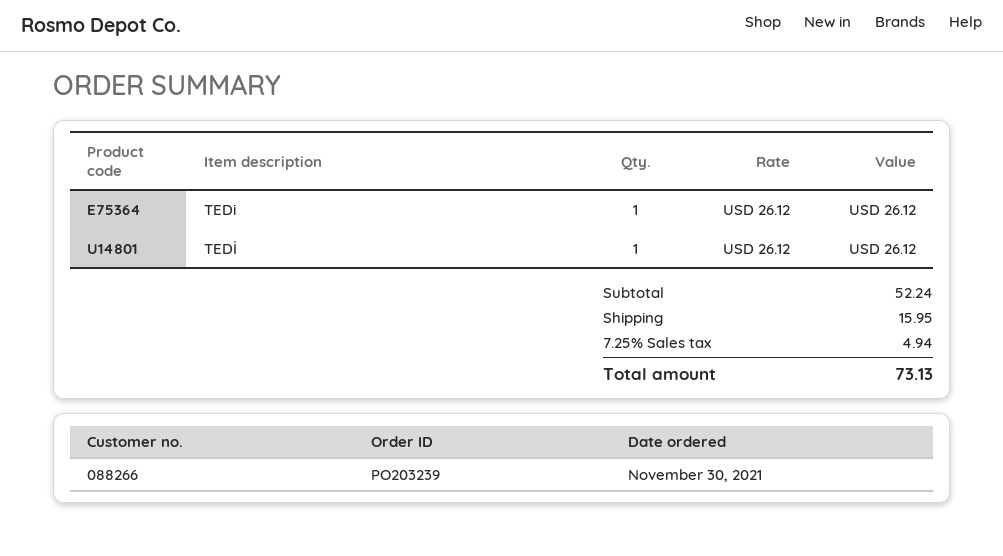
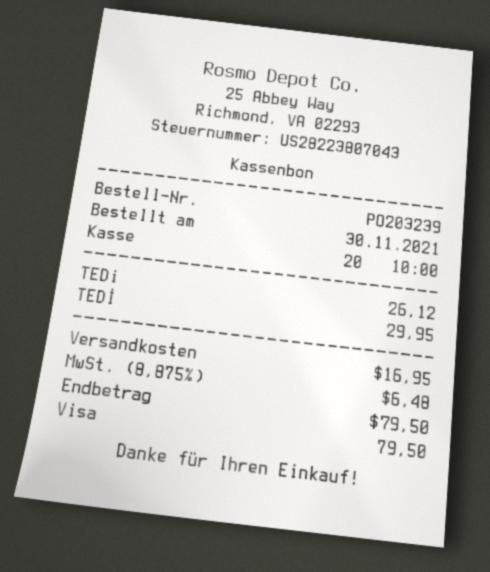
TEDİ: 1 x 26.12 = 26.12 -> 1 x 29.95 = 29.95
shipping: 15.95 -> 16.95
tax: 7.25% = 4.94 -> 8.875% = 6.48
total: 73.13 -> 79.50

